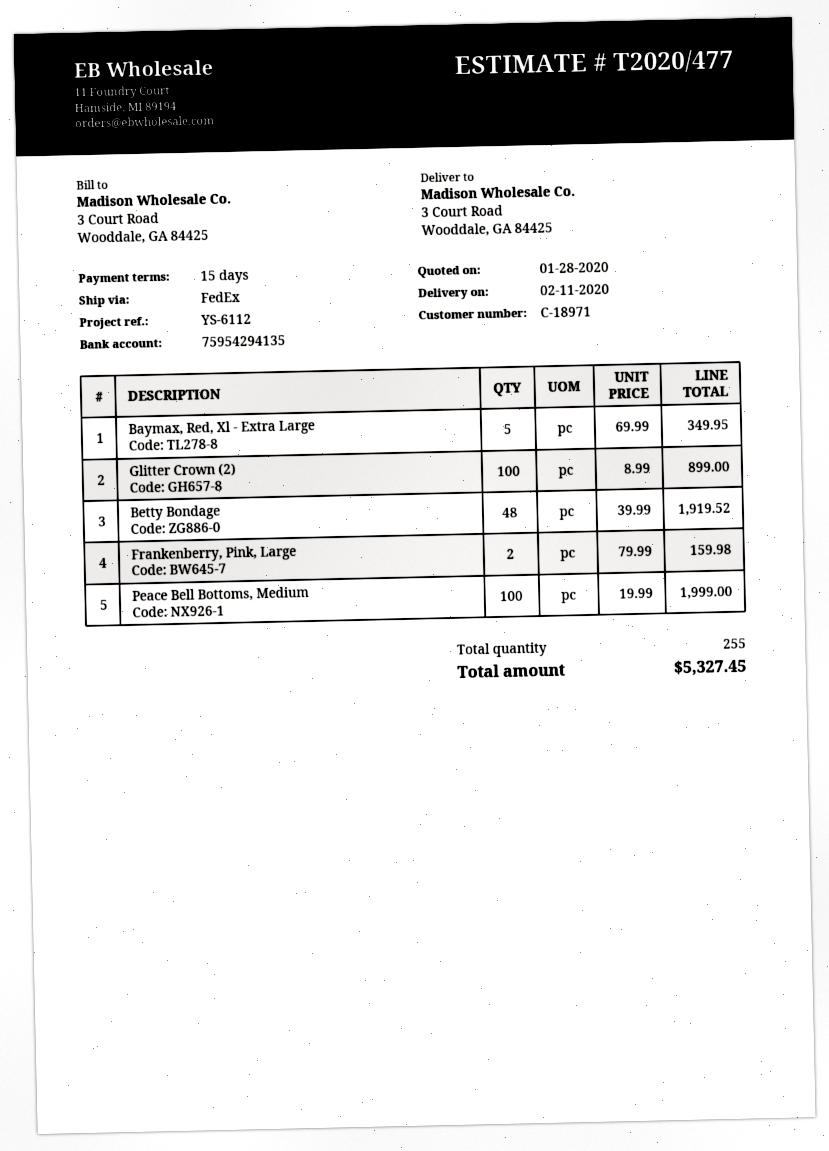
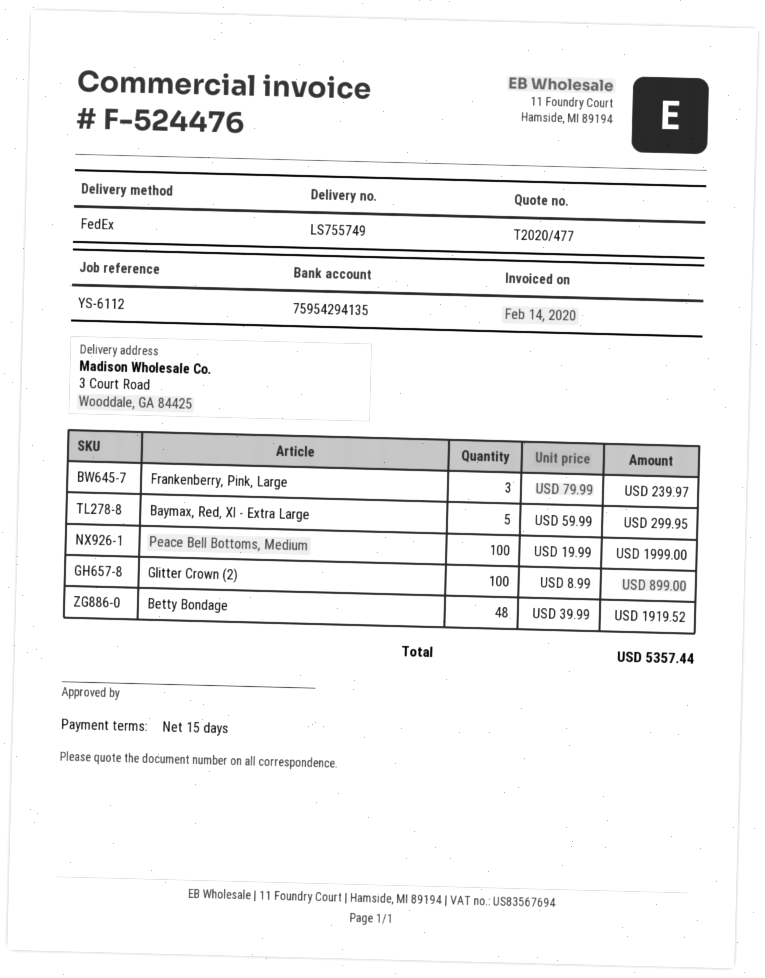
Baymax, Red, Xl - Extra Large: 5 x 69.99 = 349.95 -> 5 x 59.99 = 299.95
Frankenberry, Pink, Large: 2 x 79.99 = 159.98 -> 3 x 79.99 = 239.97
total: 5327.45 -> 5357.44

